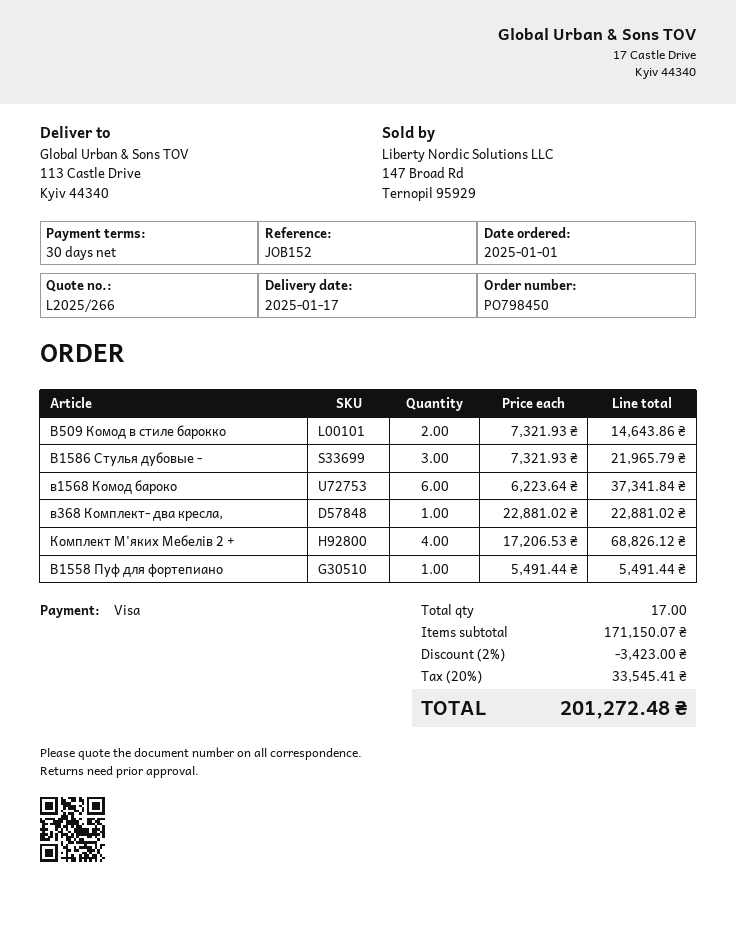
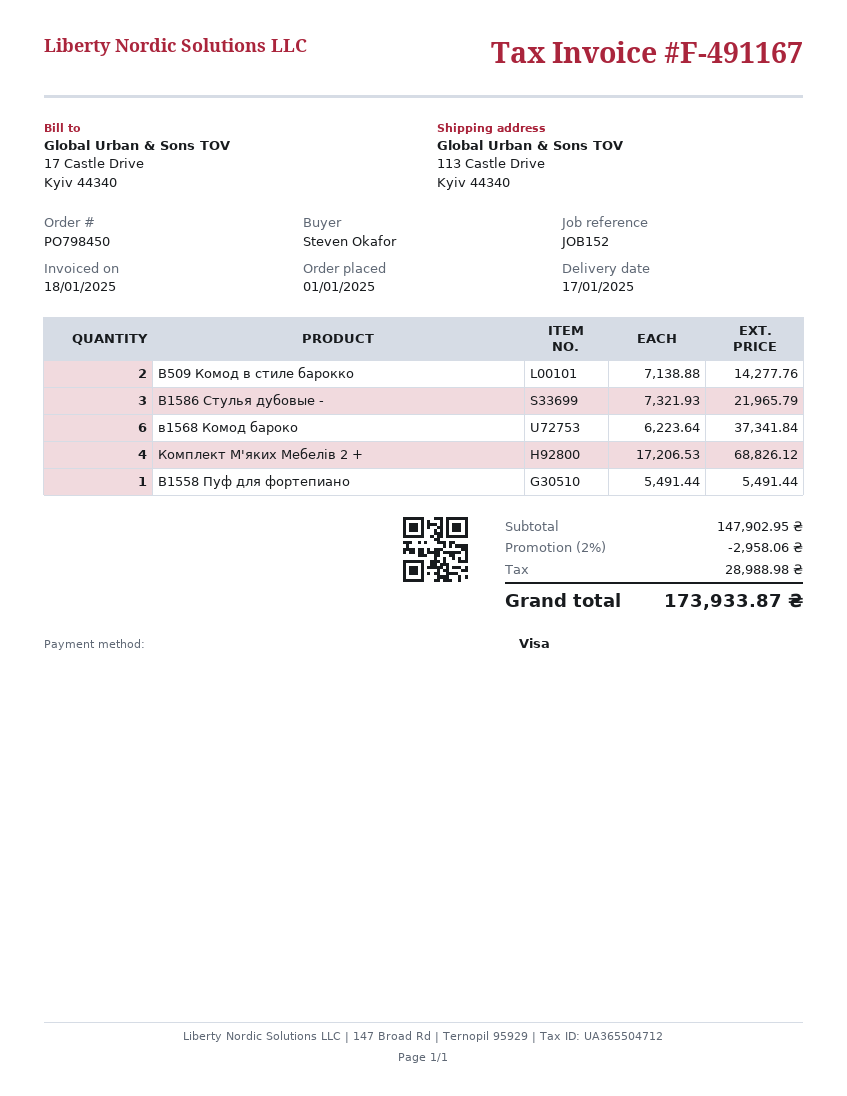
В509 Комод в стиле барокко: 2 x 7321.93 = 14643.86 -> 2 x 7138.88 = 14277.76
в368 Комплект- два кресла,: 1 x 22881.02 = 22881.02 -> none
subtotal: 171150.07 -> 147902.95
discount: 2% = 3423.00 -> 2% = 2958.06
tax: 33545.41 -> 28988.98
total: 201272.48 -> 173933.87

